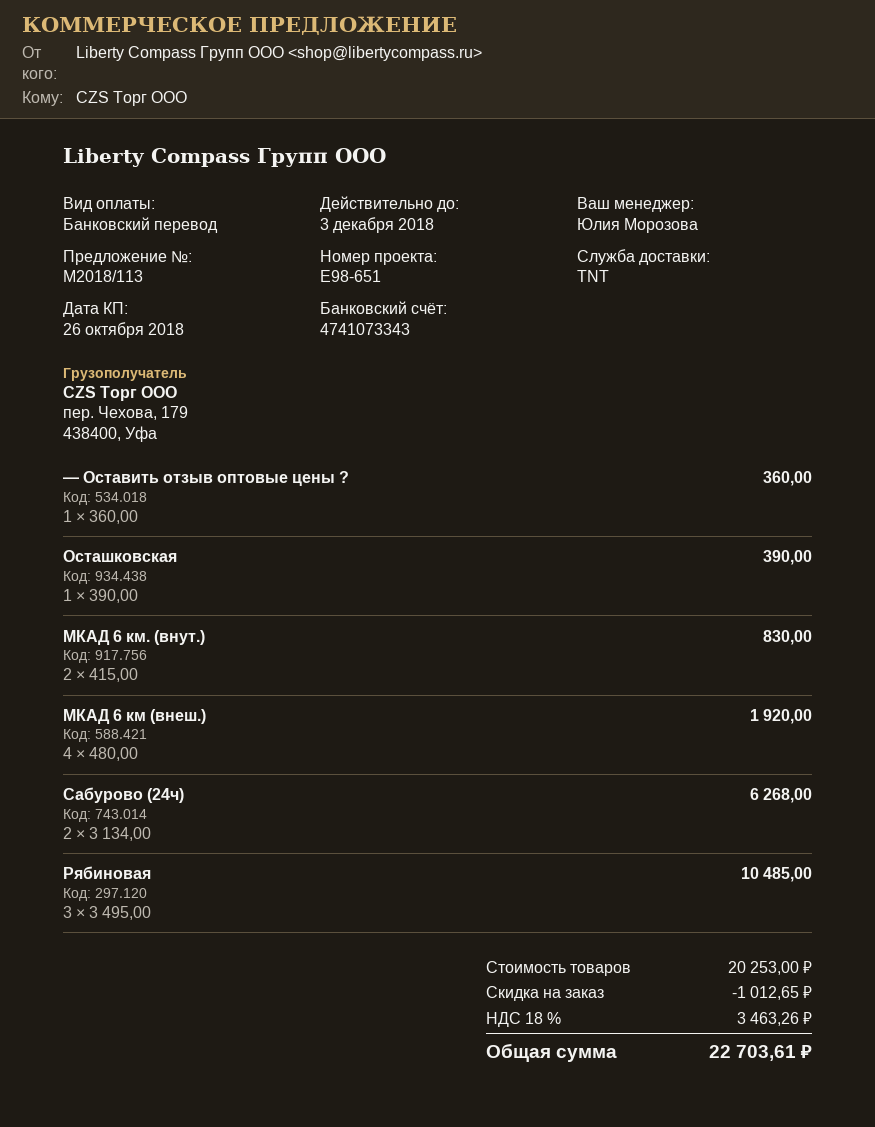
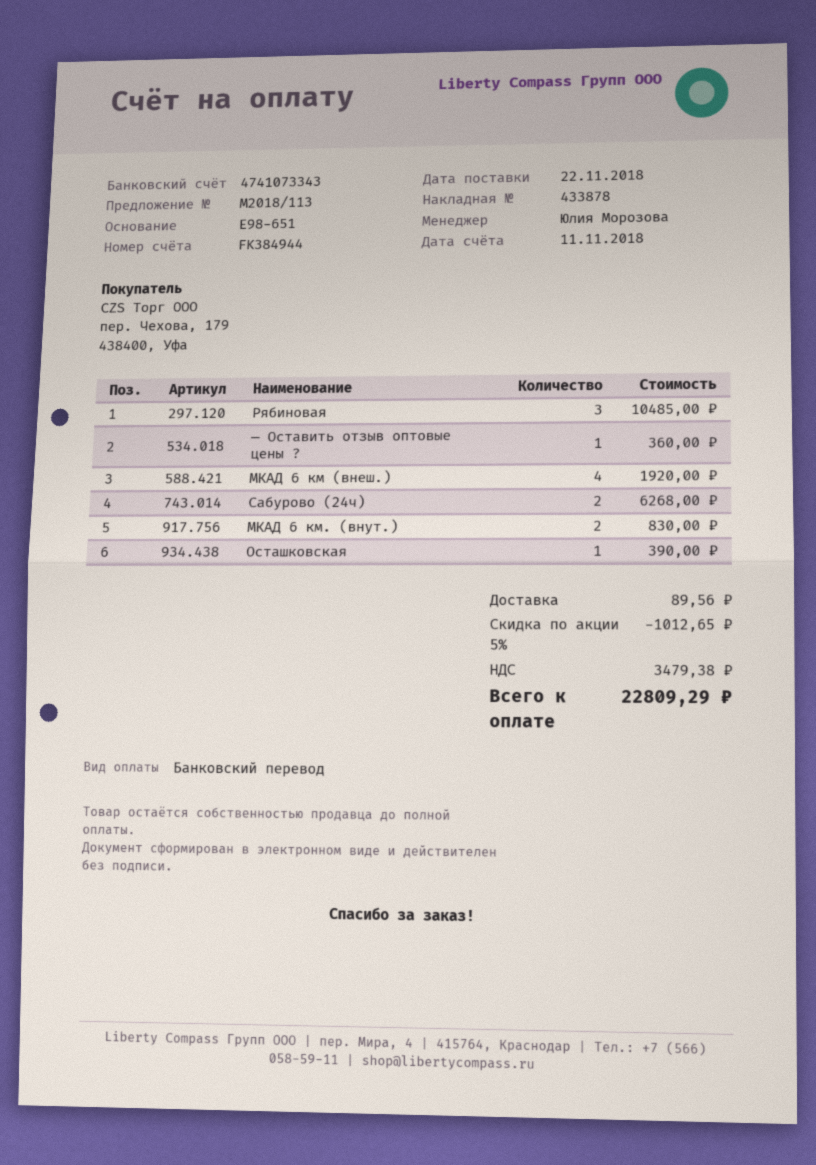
shipping: none -> 89.56
tax: 3463.26 -> 3479.38
total: 22703.61 -> 22809.29

